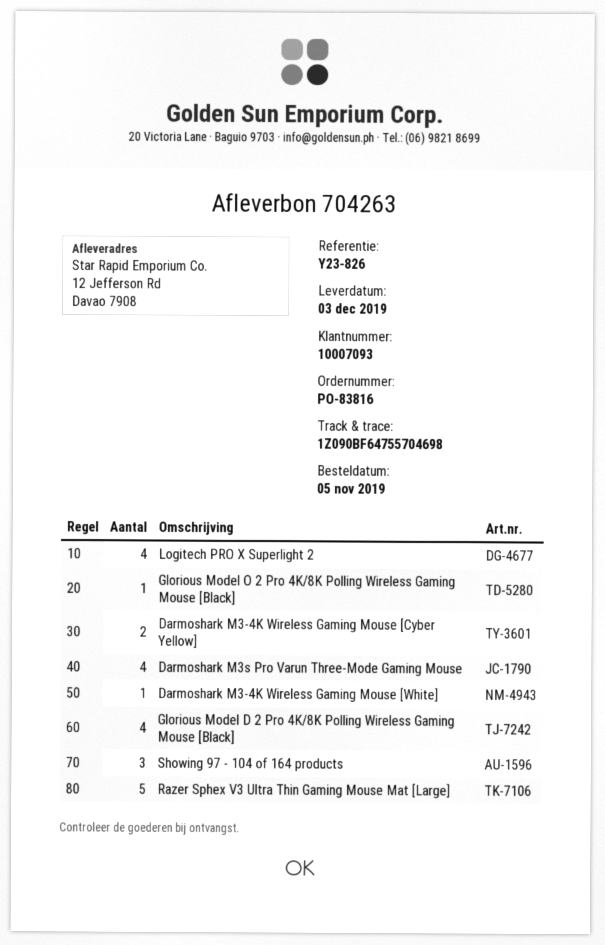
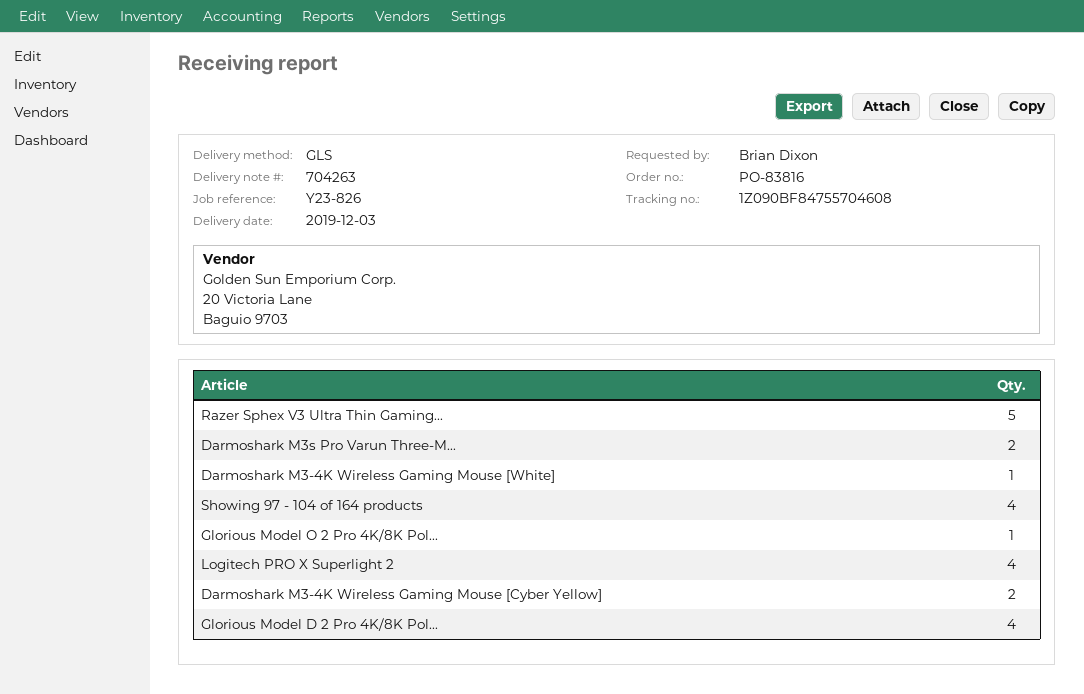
tracking number: 1Z090BF64755704698 -> 1Z090BF84755704608
Darmoshark M3s Pro Varun Three-Mode Gaming Mouse: 4 -> 2
Showing 97 - 104 of 164 products: 3 -> 4

